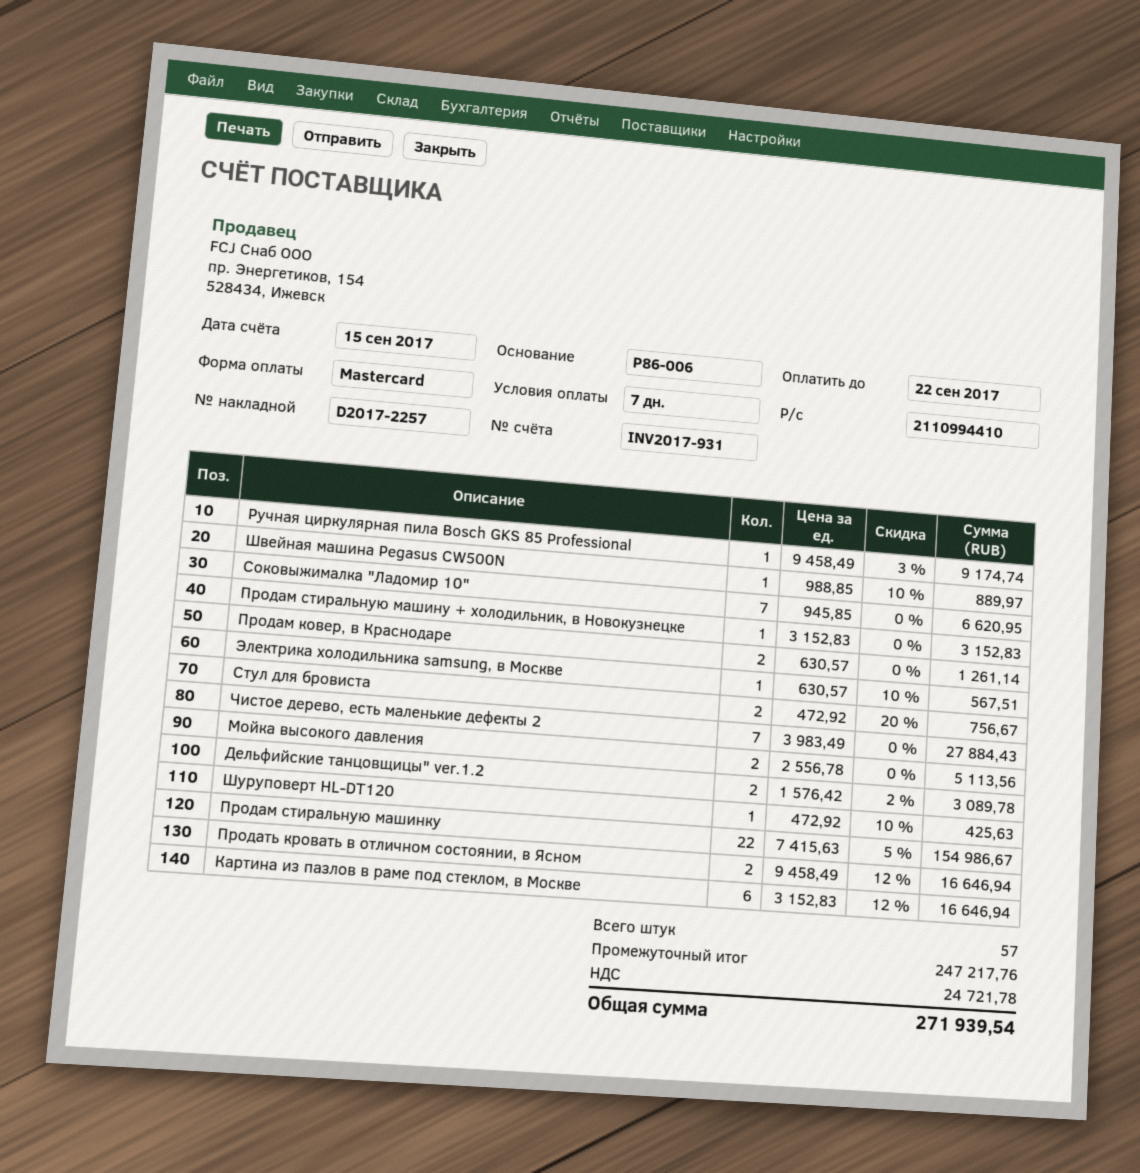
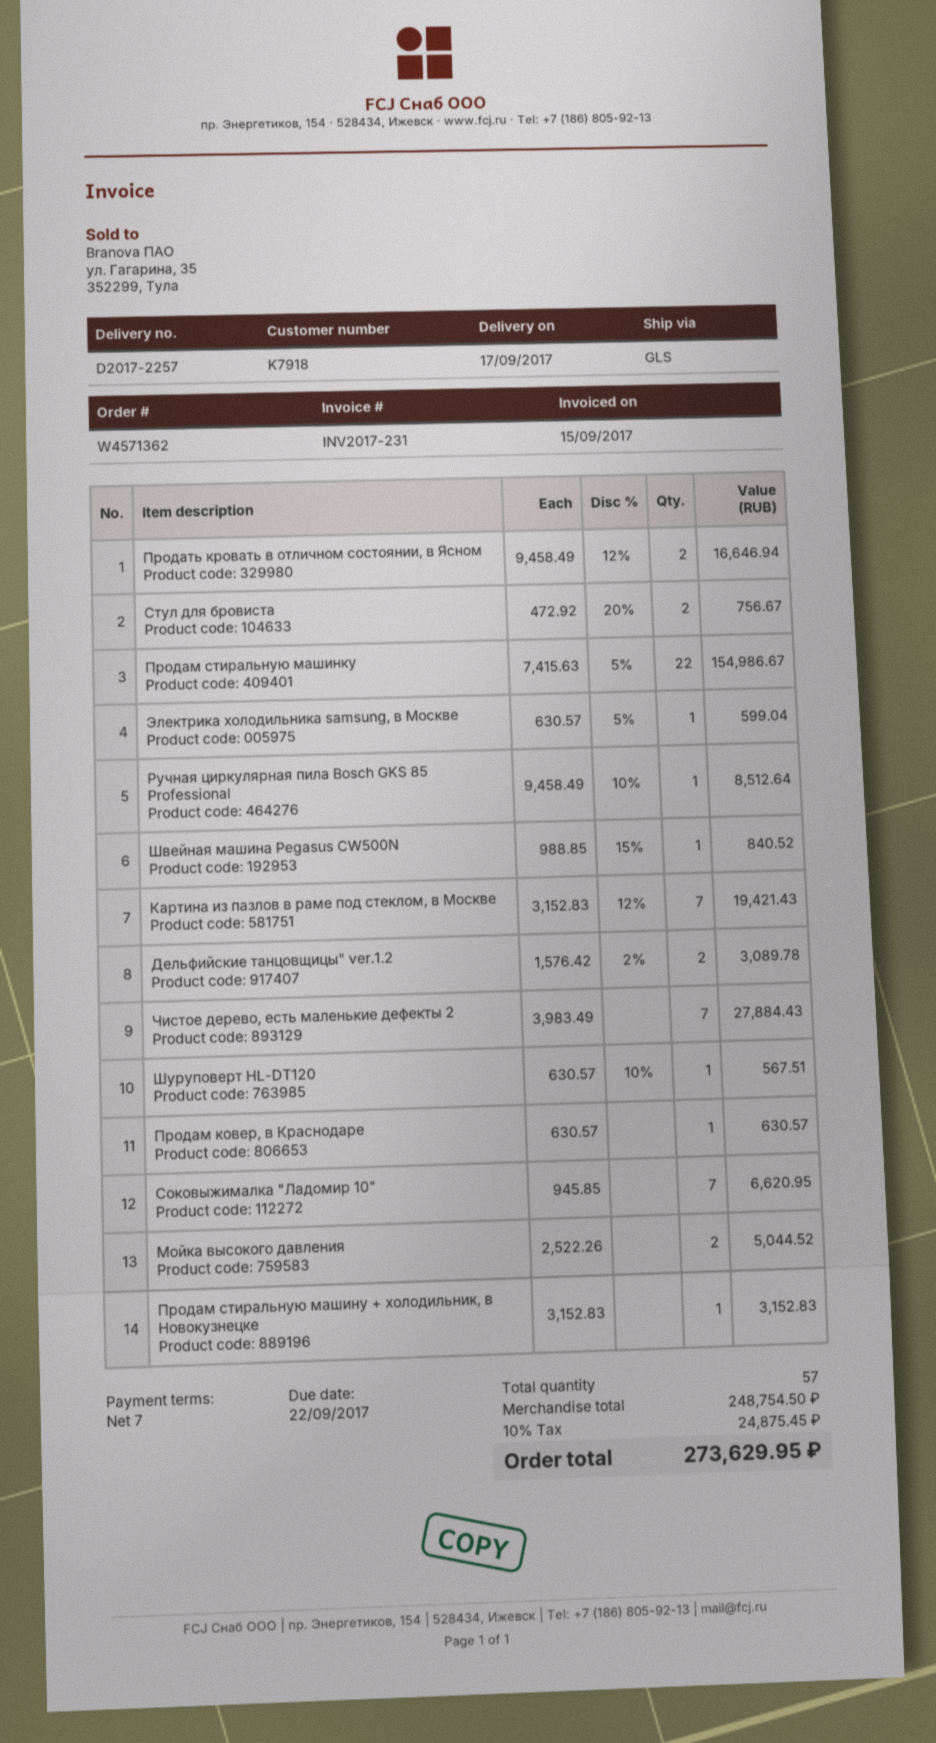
invoice number: INV2017-931 -> INV2017-231
Ручная циркулярная пила Bosch GKS 85 Professional: 1 x 9458.49 - 3% = 9174.74 -> 1 x 9458.49 - 10% = 8512.64
Швейная машина Pegasus CW500N: 1 x 988.85 - 10% = 889.97 -> 1 x 988.85 - 15% = 840.52
Продам ковер, в Краснодаре: 2 x 630.57 = 1261.14 -> 1 x 630.57 = 630.57
Электрика холодильника samsung, в Москве: 1 x 630.57 - 10% = 567.51 -> 1 x 630.57 - 5% = 599.04
Мойка высокого давления: 2 x 2556.78 = 5113.56 -> 2 x 2522.26 = 5044.52
Шуруповерт HL-DT120: 1 x 472.92 - 10% = 425.63 -> 1 x 630.57 - 10% = 567.51
Картина из пазлов в раме под стеклом, в Москве: 6 x 3152.83 - 12% = 16646.94 -> 7 x 3152.83 - 12% = 19421.43
subtotal: 247217.76 -> 248754.50
tax: 24721.78 -> 24875.45
total: 271939.54 -> 273629.95

